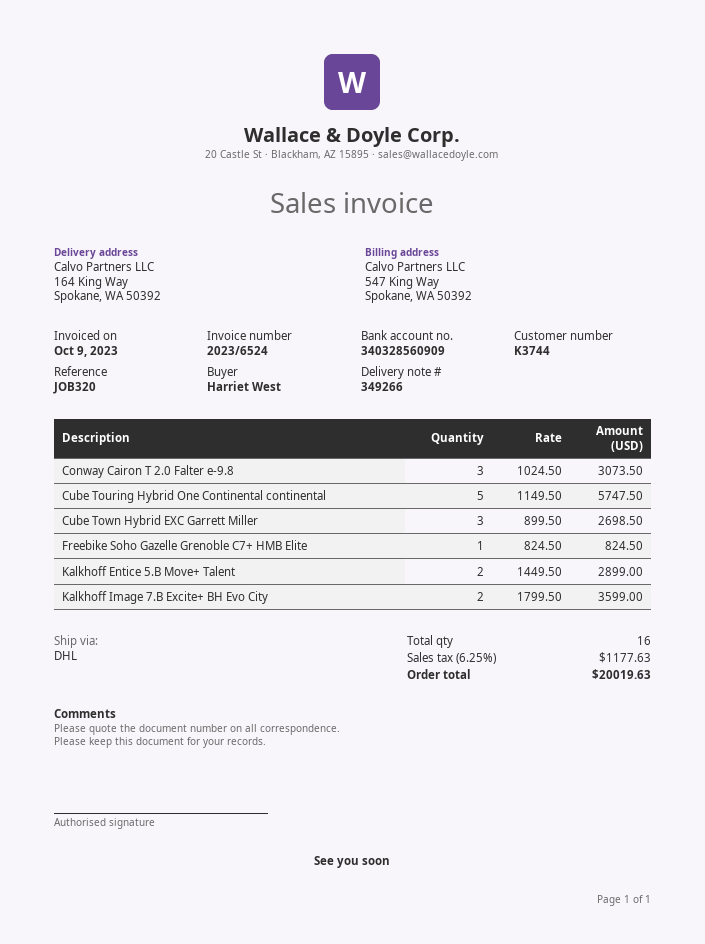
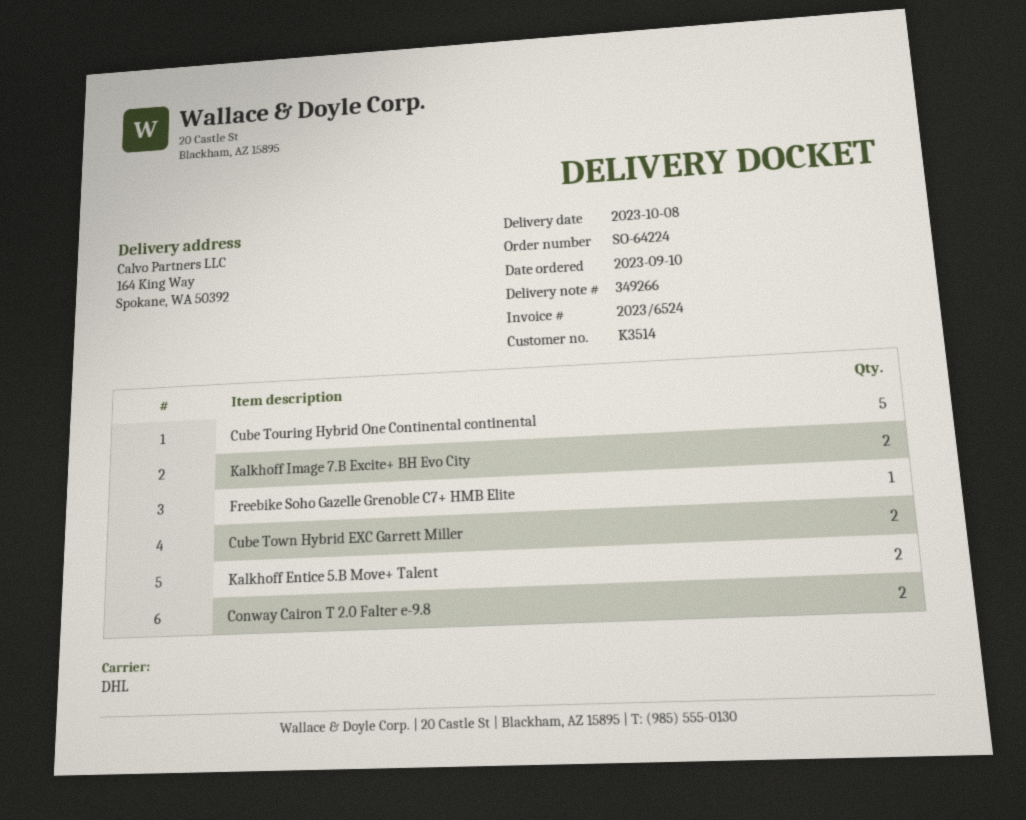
customer number: K3744 -> K3514
Conway Cairon T 2.0 Falter e-9.8: 3 -> 2
Cube Town Hybrid EXC Garrett Miller: 3 -> 2

